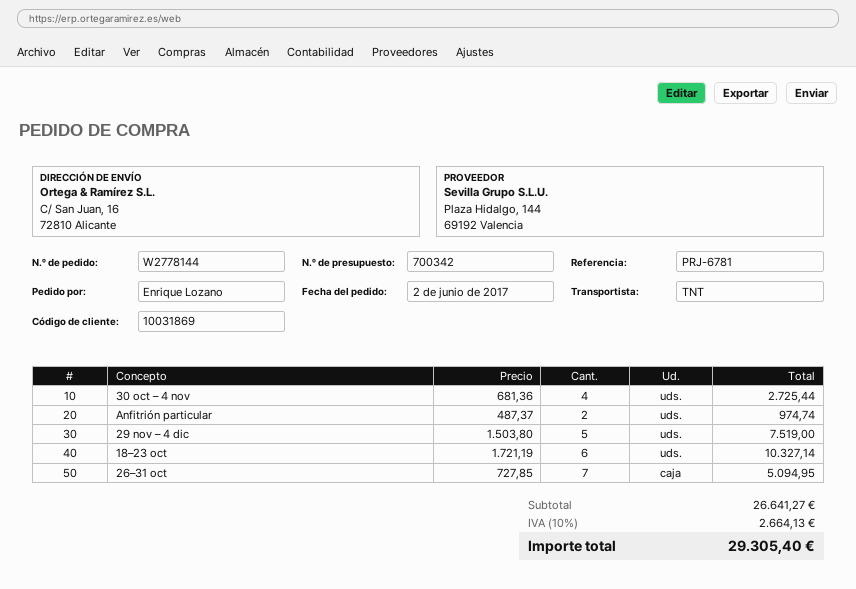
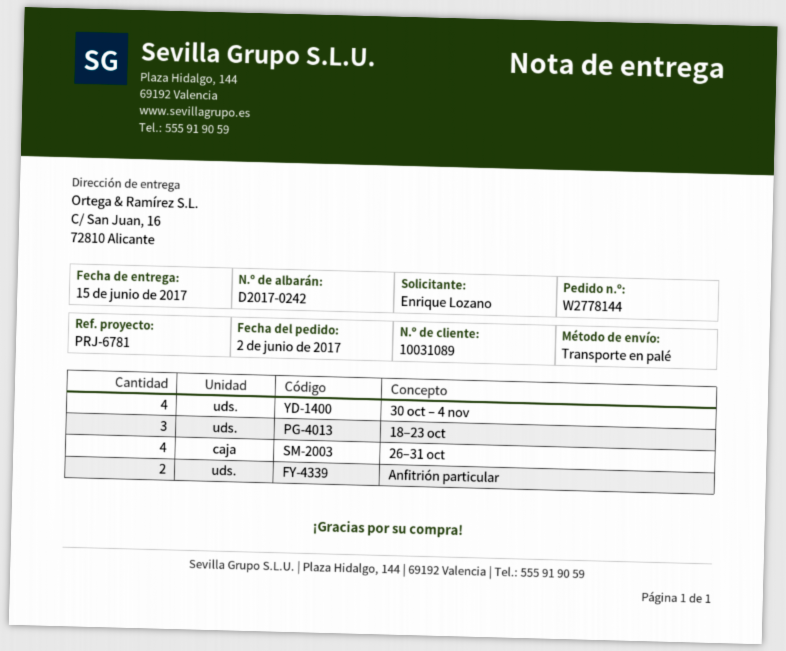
customer number: 10031869 -> 10031089
shipping method: TNT -> pallet freight
29 nov – 4 dic: 5 -> none
18–23 oct: 6 -> 3
26–31 oct: 7 -> 4

